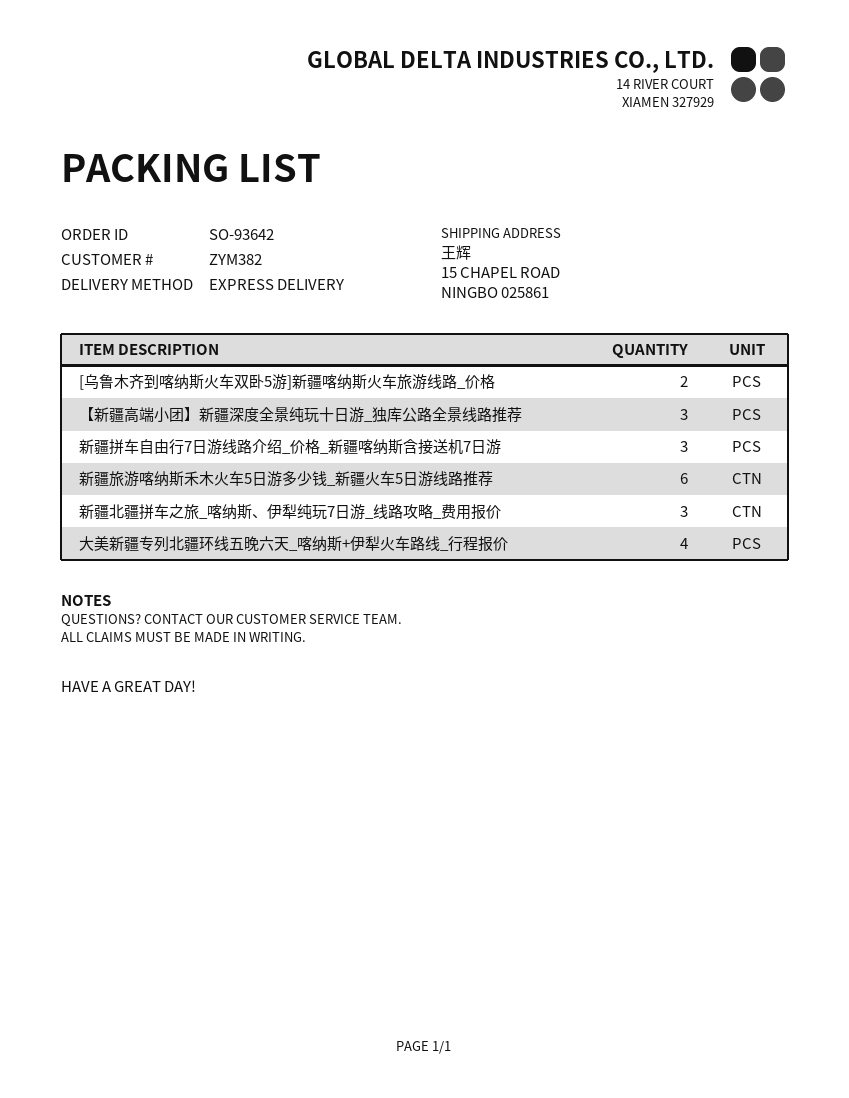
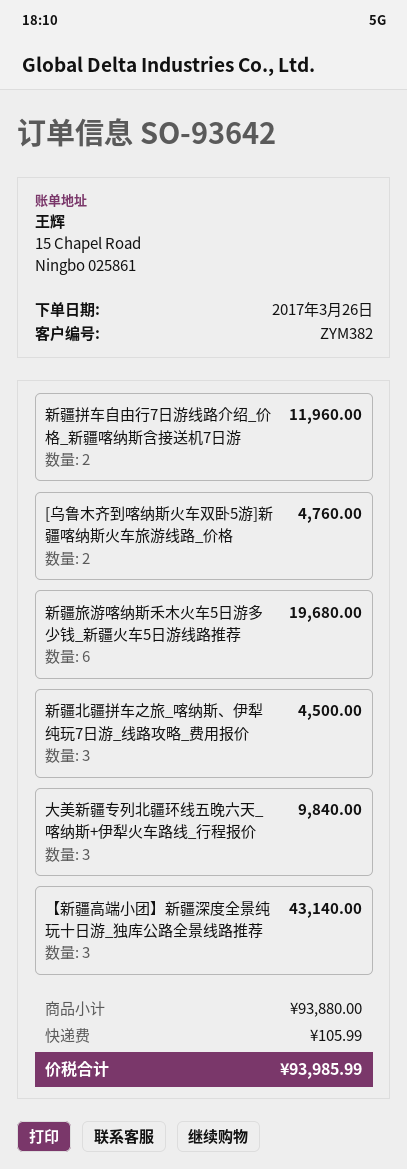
新疆拼车自由行7日游线路介绍_价格_新疆喀纳斯含接送机7日游: 3 -> 2
大美新疆专列北疆环线五晚六天_喀纳斯+伊犁火车路线_行程报价: 4 -> 3

